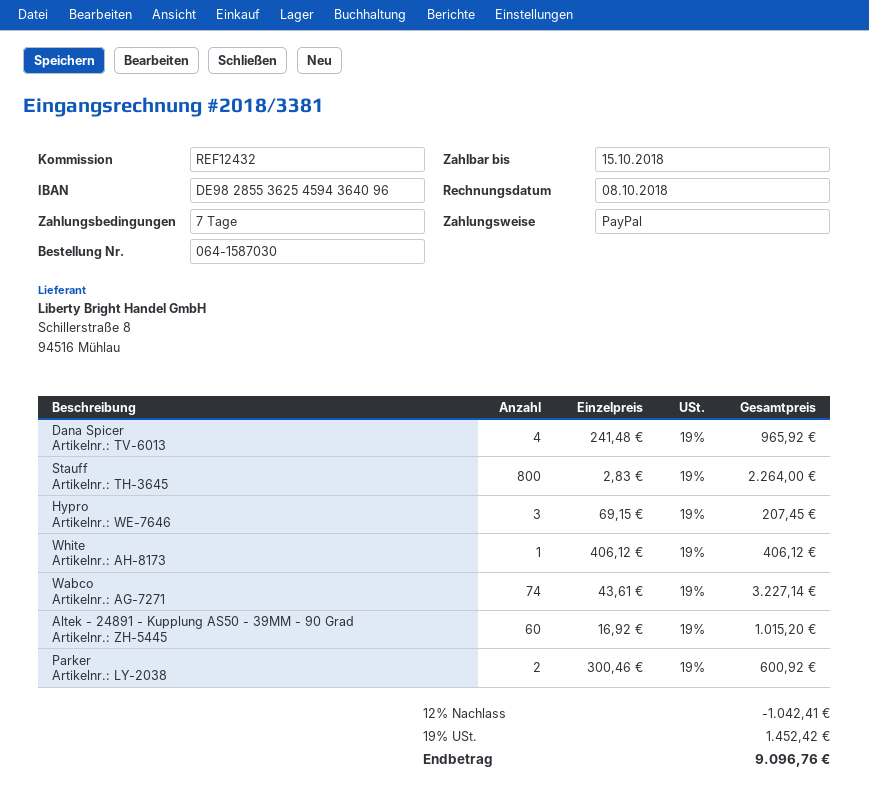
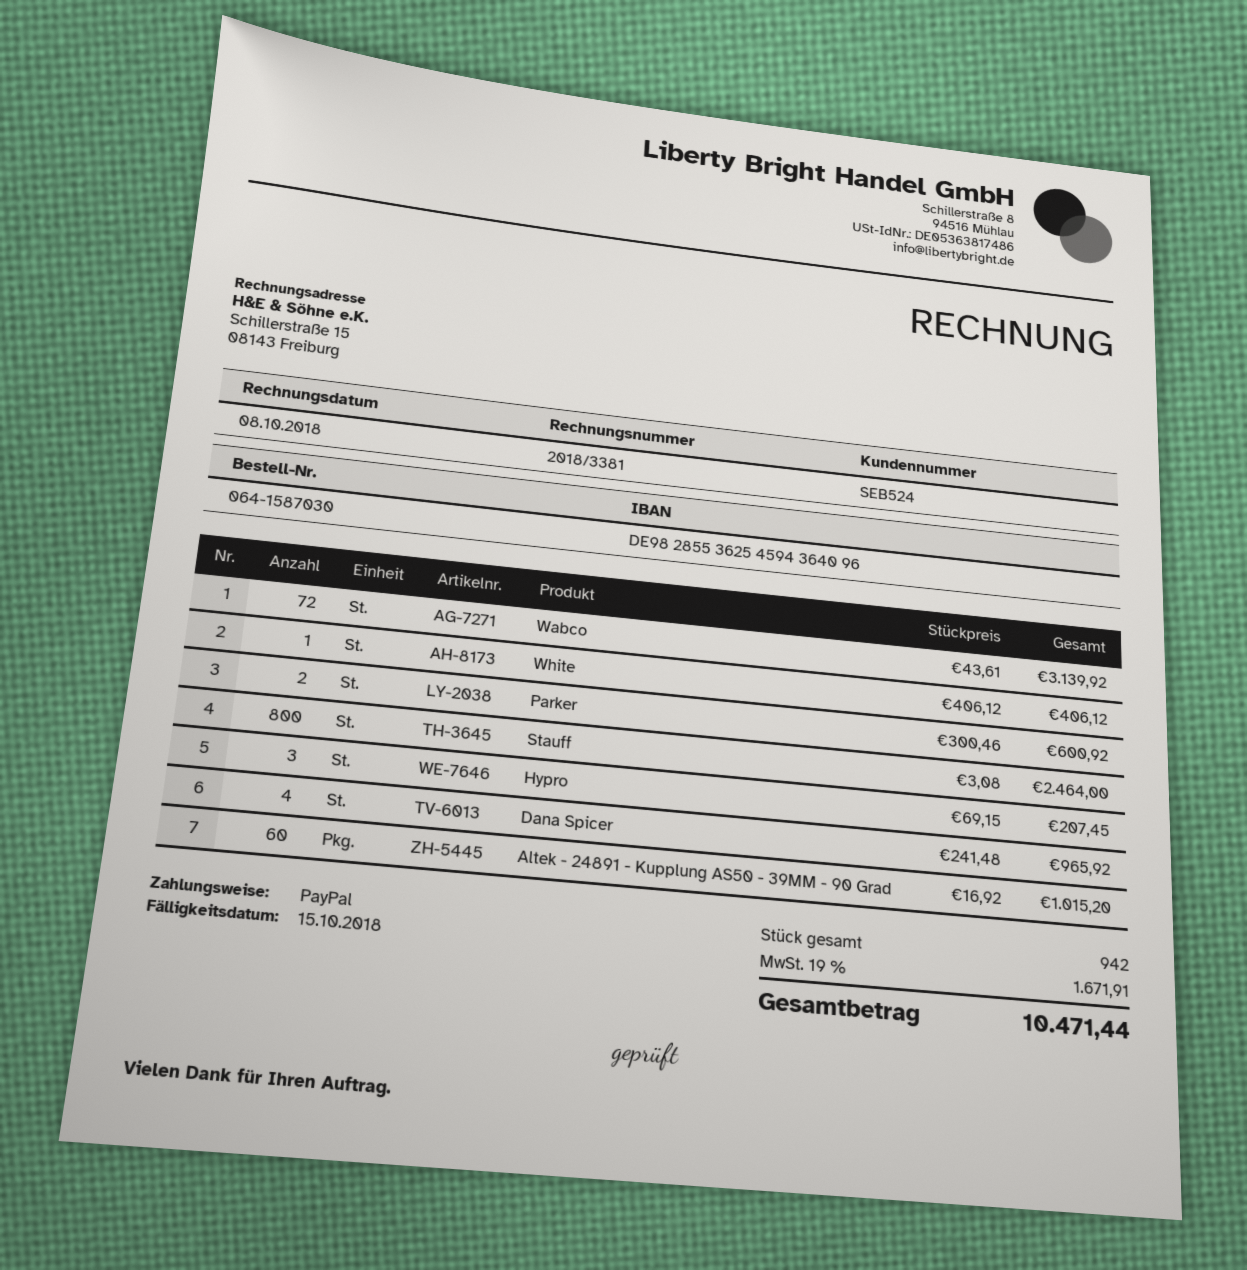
Stauff: 800 x 2.83 = 2264.00 -> 800 x 3.08 = 2464.00
Wabco: 74 x 43.61 = 3227.14 -> 72 x 43.61 = 3139.92
discount: 12% = 1042.41 -> none
tax: 19% = 1452.42 -> 19% = 1671.91
total: 9096.76 -> 10471.44

